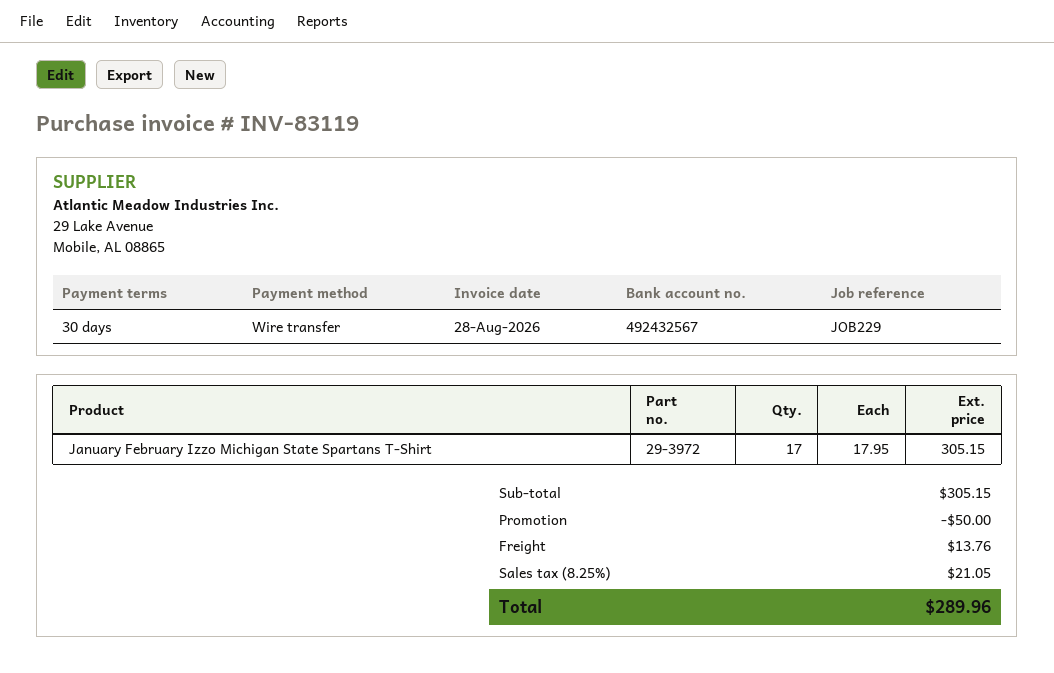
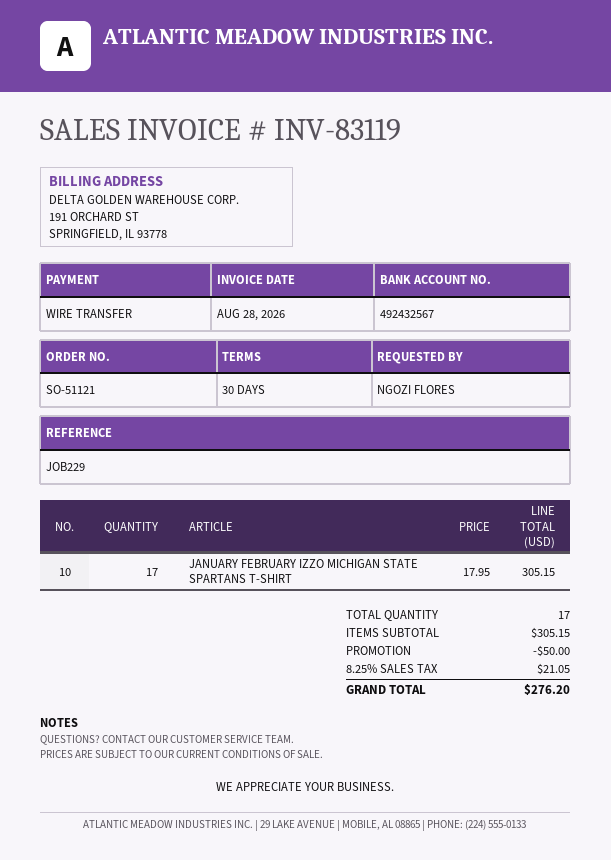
shipping: 13.76 -> none
total: 289.96 -> 276.20

